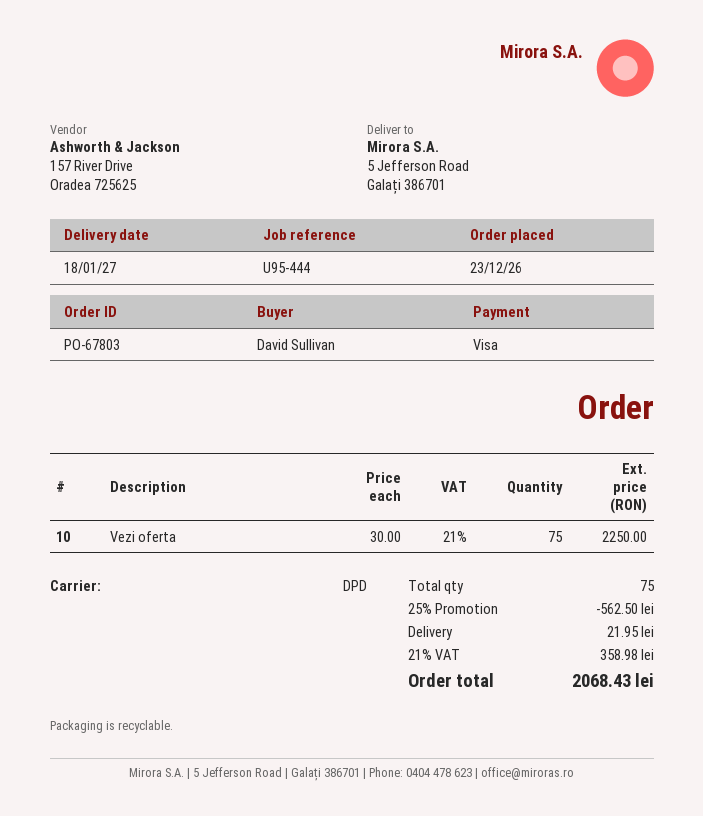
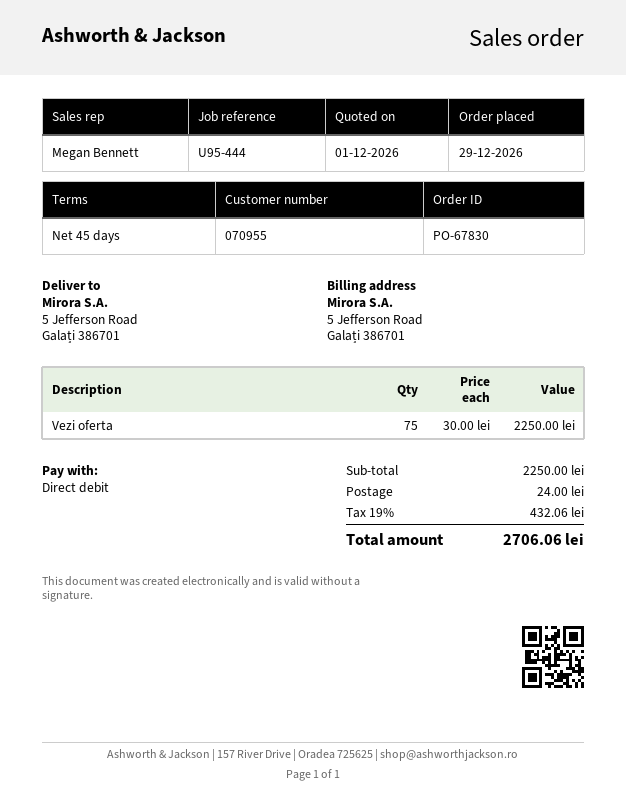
order number: PO-67803 -> PO-67830
order date: 2026-12-23 -> 2026-12-29
payment method: Visa -> direct debit
discount: 25% = 562.50 -> none
shipping: 21.95 -> 24.00
tax: 21% = 358.98 -> 19% = 432.06
total: 2068.43 -> 2706.06

